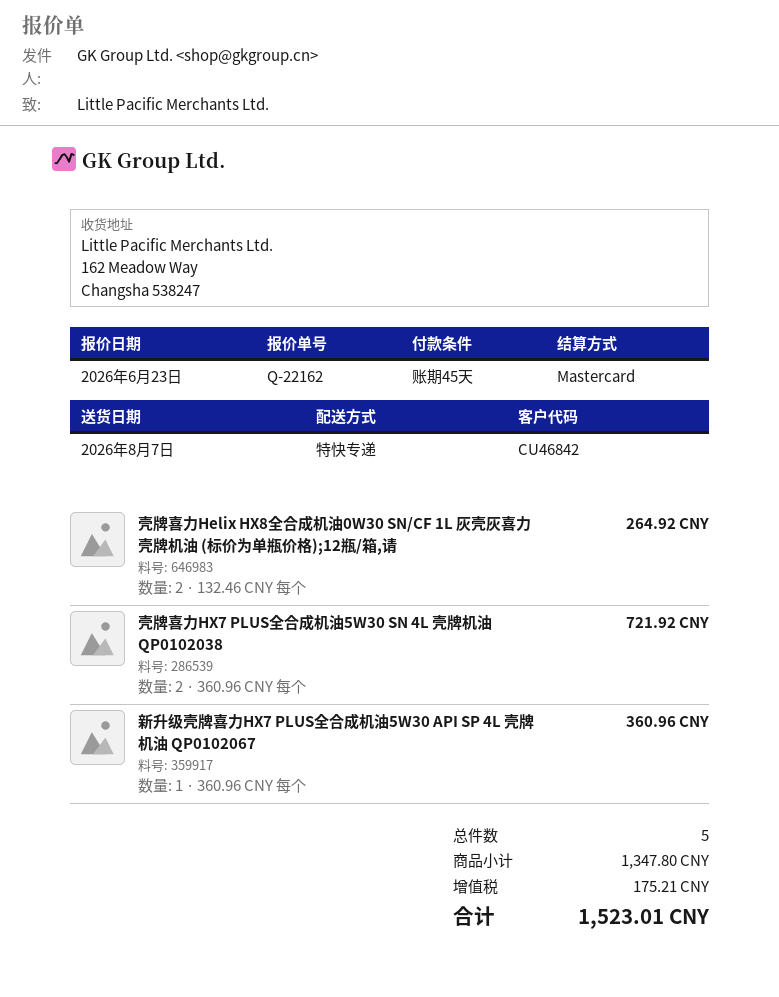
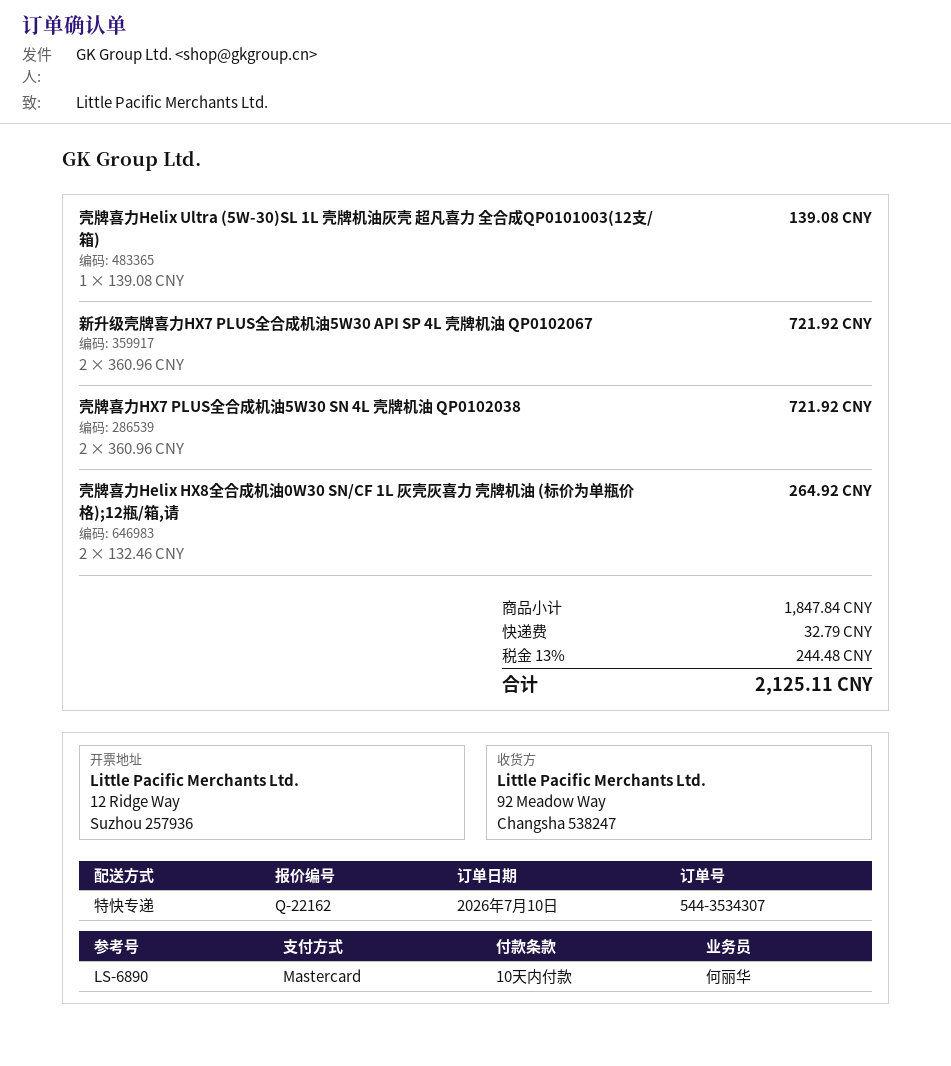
payment terms: 45 days -> 10 days
ship to: 162 Meadow Way, Changsha 538247 -> 92 Meadow Way, Changsha 538247
新升级壳牌喜力HX7 PLUS全合成机油5W30 API SP 4L 壳牌机油 QP0102067: 1 x 360.96 = 360.96 -> 2 x 360.96 = 721.92
壳牌喜力Helix Ultra (5W-30)SL 1L 壳牌机油灰壳 超凡喜力 全合成QP0101003(12支/箱): none -> 1 x 139.08 = 139.08
subtotal: 1347.80 -> 1847.84
shipping: none -> 32.79
tax: 175.21 -> 244.48
total: 1523.01 -> 2125.11

